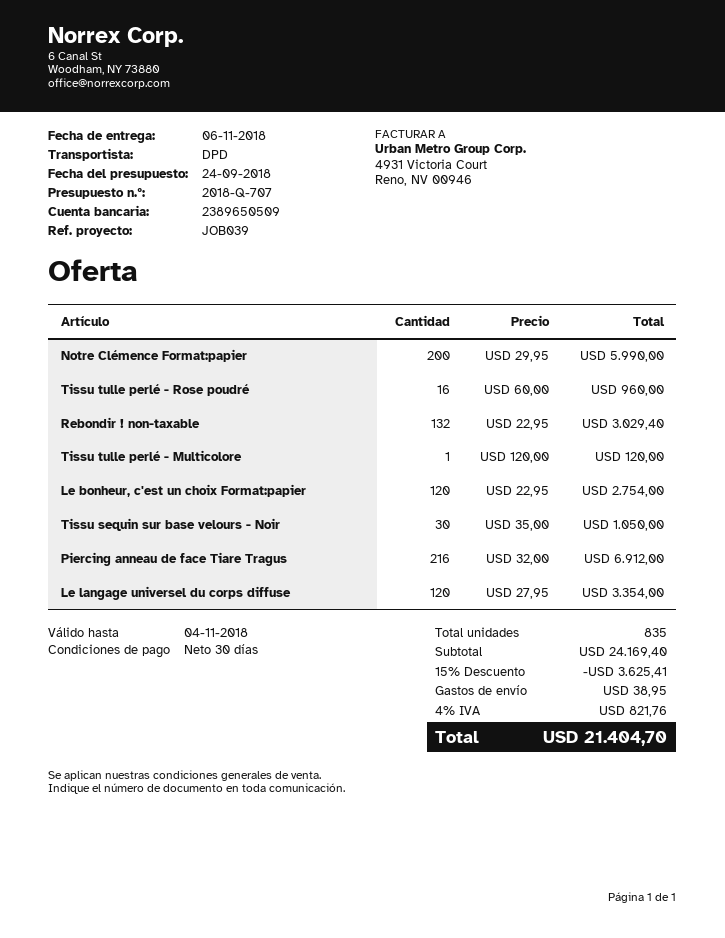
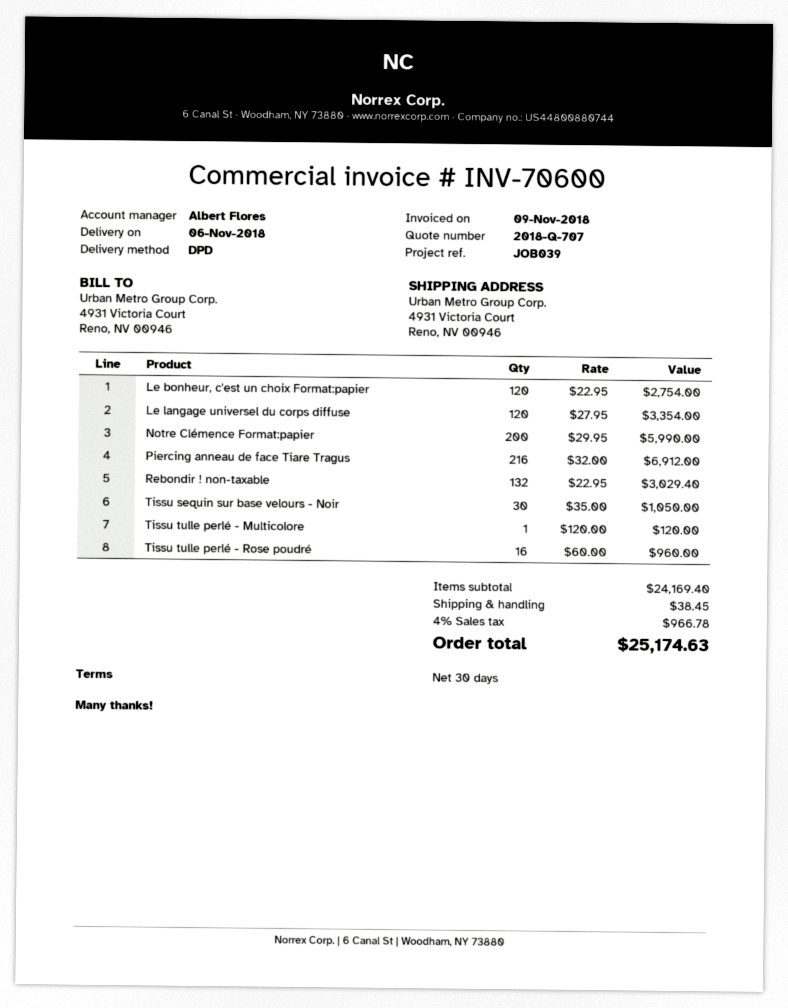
discount: 15% = 3625.41 -> none
shipping: 38.95 -> 38.45
tax: 4% = 821.76 -> 4% = 966.78
total: 21404.70 -> 25174.63

